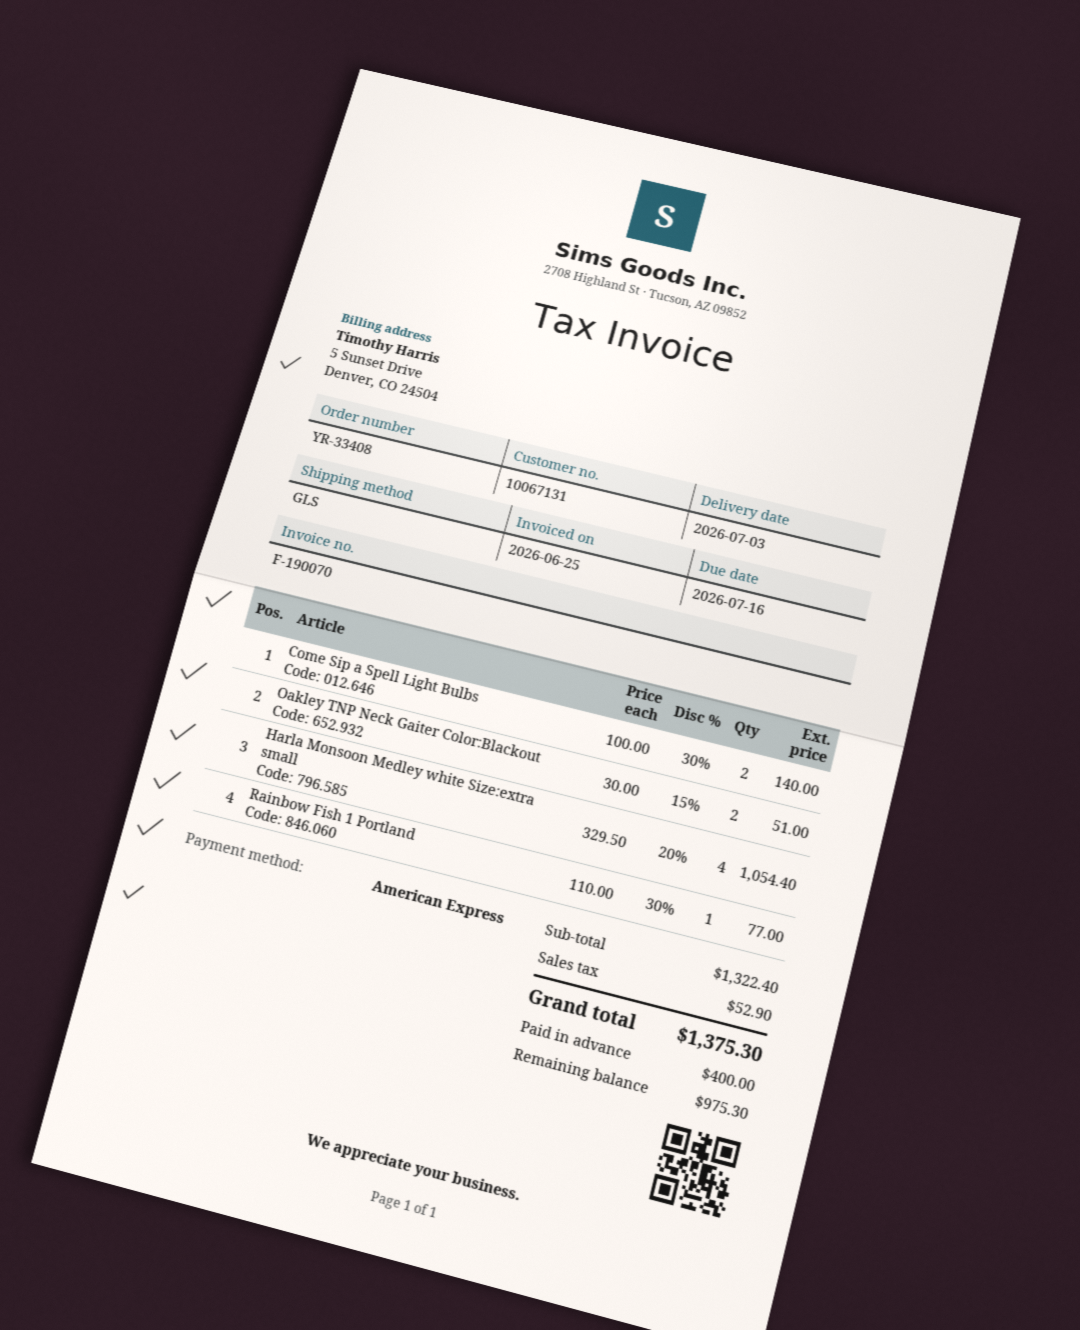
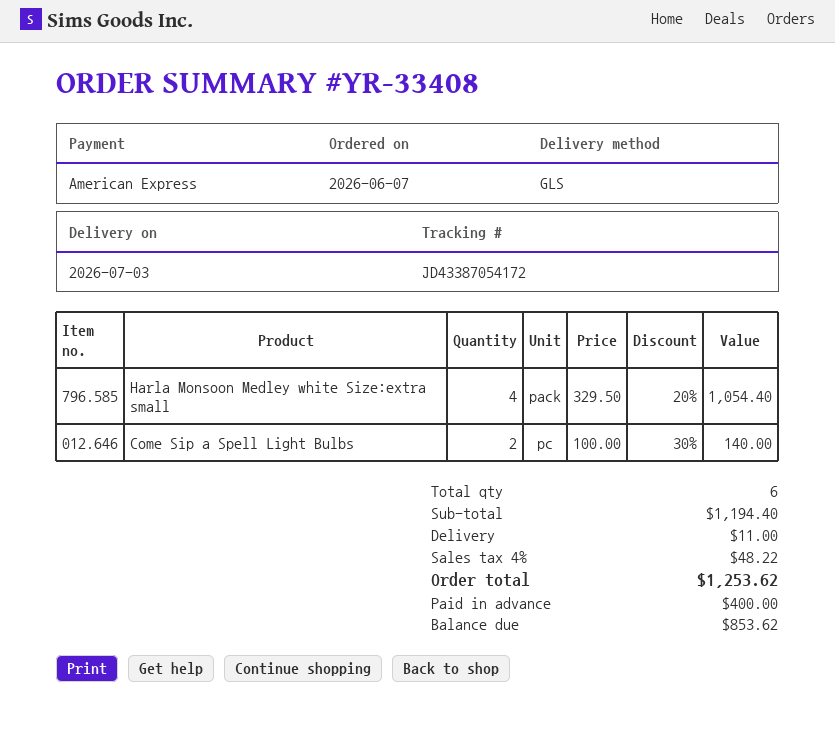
Oakley TNP Neck Gaiter Color:Blackout: 2 x 30.00 - 15% = 51.00 -> none
Rainbow Fish 1 Portland: 1 x 110.00 - 30% = 77.00 -> none
subtotal: 1322.40 -> 1194.40
shipping: none -> 11.00
tax: 52.90 -> 48.22
total: 1375.30 -> 1253.62
balance: 975.30 -> 853.62

